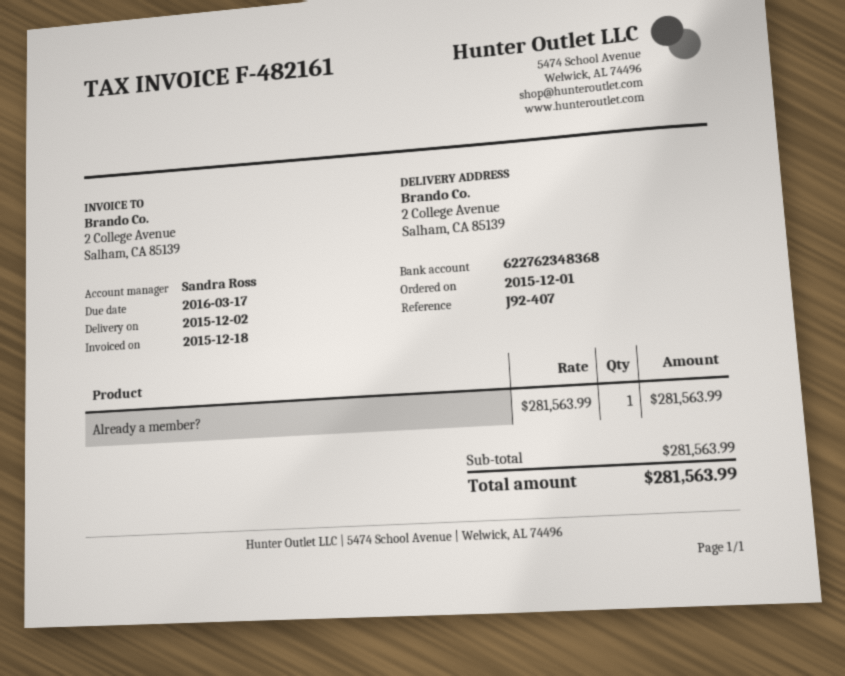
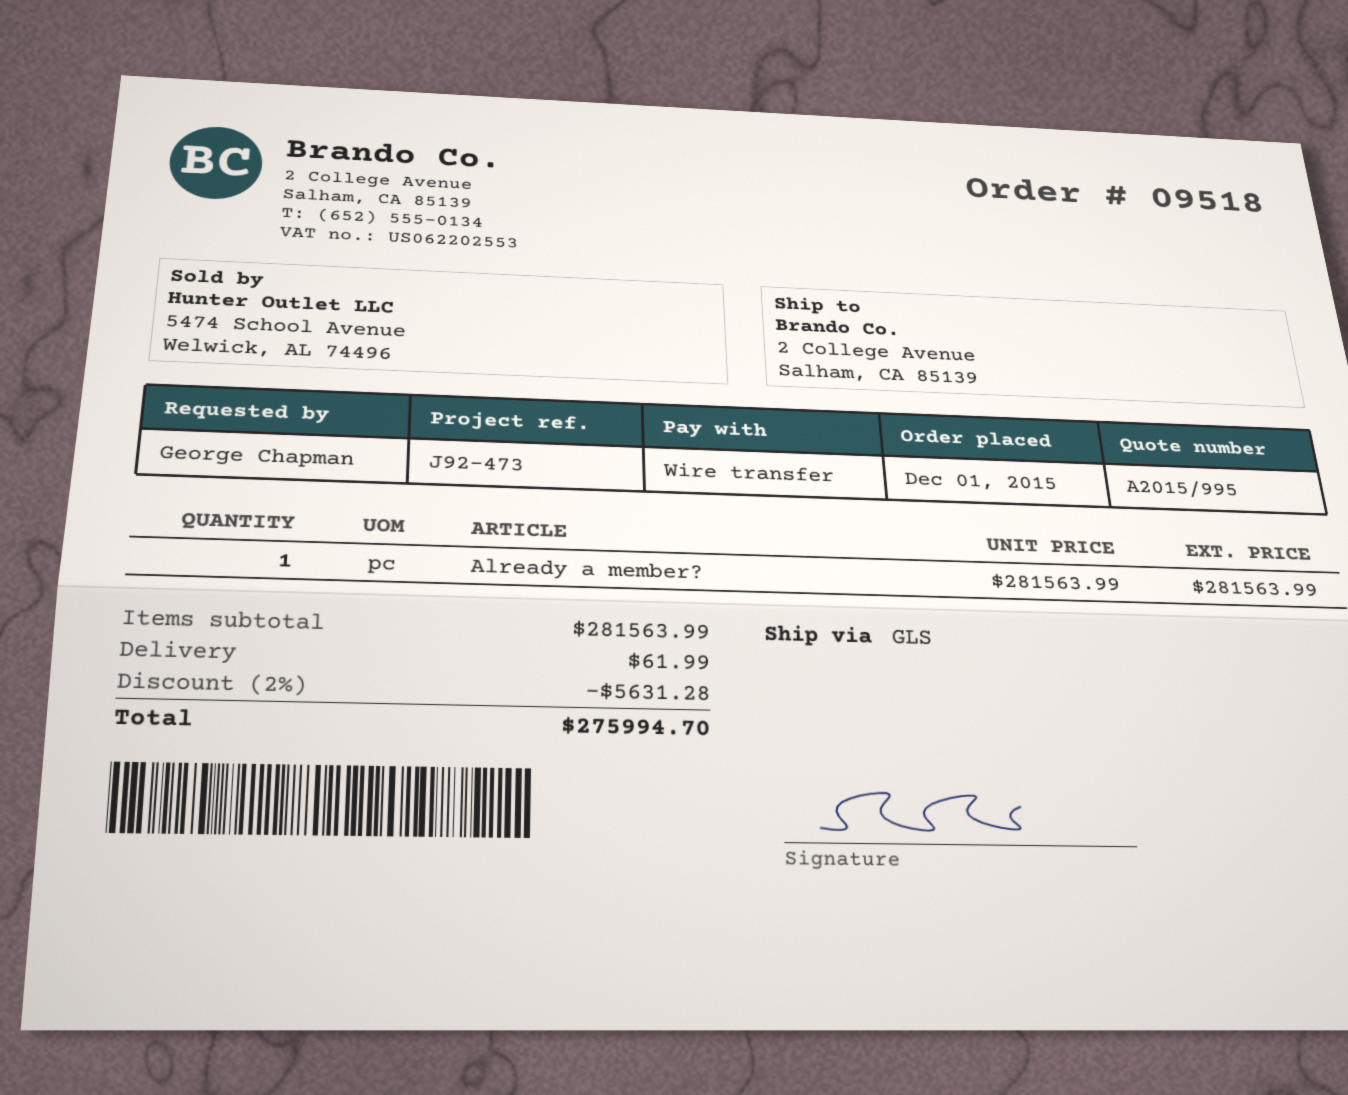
reference: J92-407 -> J92-473
discount: none -> 2% = 5631.28
shipping: none -> 61.99
total: 281563.99 -> 275994.70

